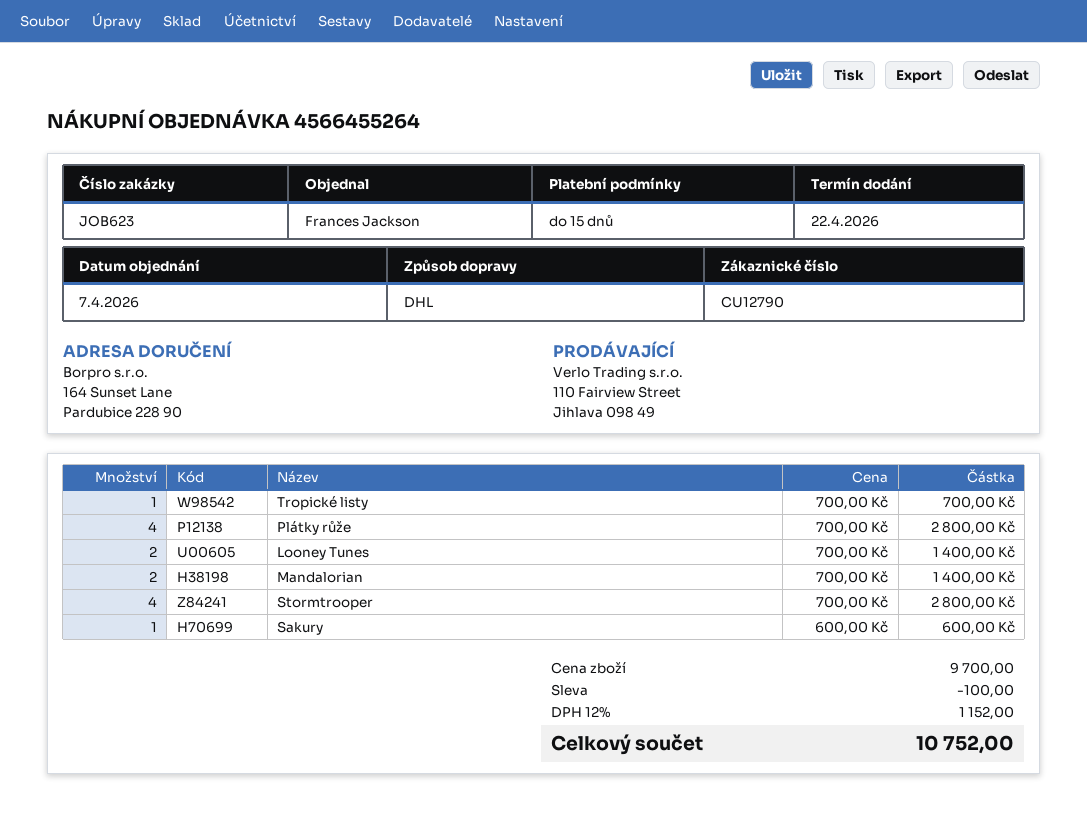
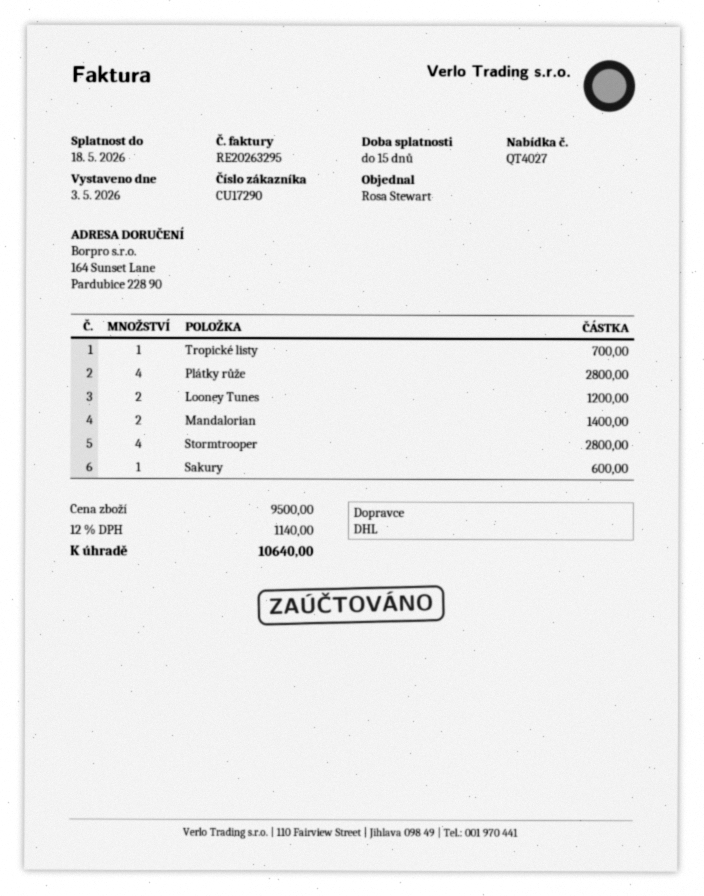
customer number: CU12790 -> CU17290
ordered by: Frances Jackson -> Rosa Stewart
Looney Tunes: 2 for 1400.00 -> 2 for 1200.00
subtotal: 9700.00 -> 9500.00
discount: 100.00 -> none
tax: 12% = 1152.00 -> 12% = 1140.00
total: 10752.00 -> 10640.00

